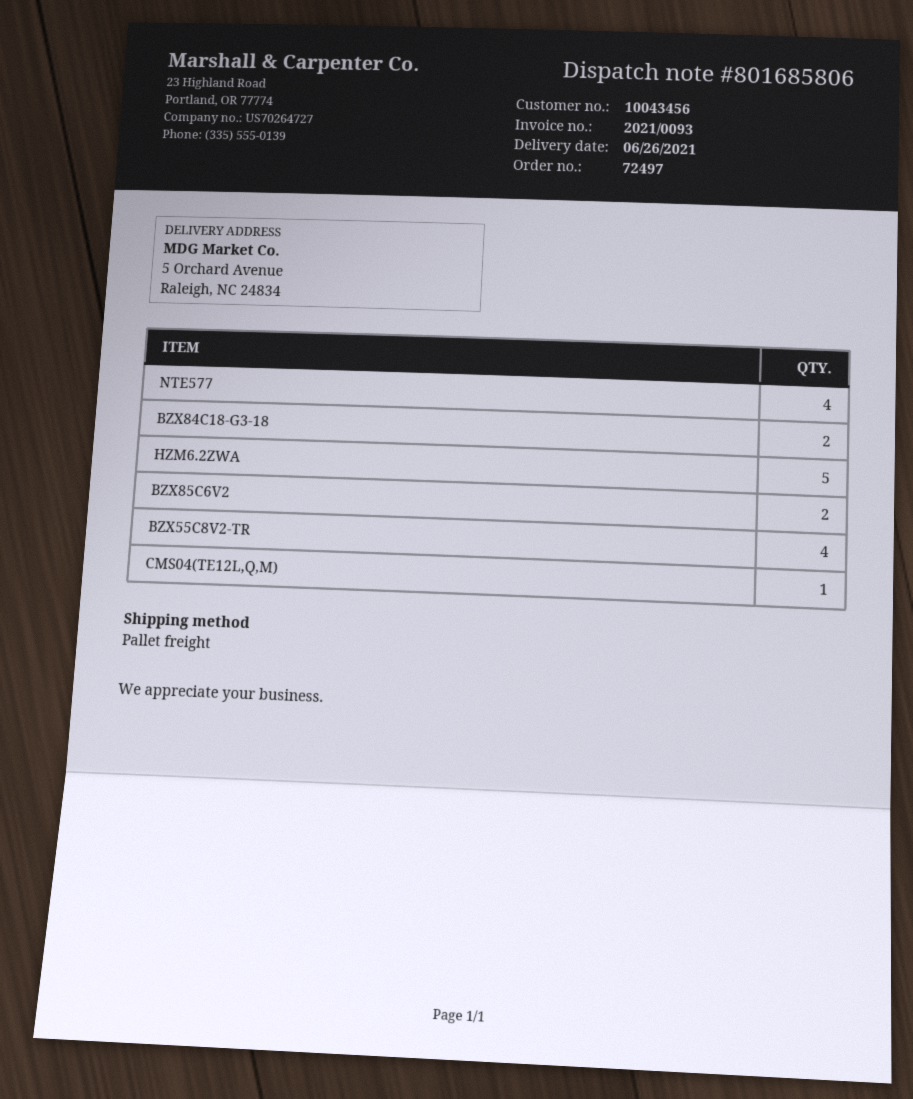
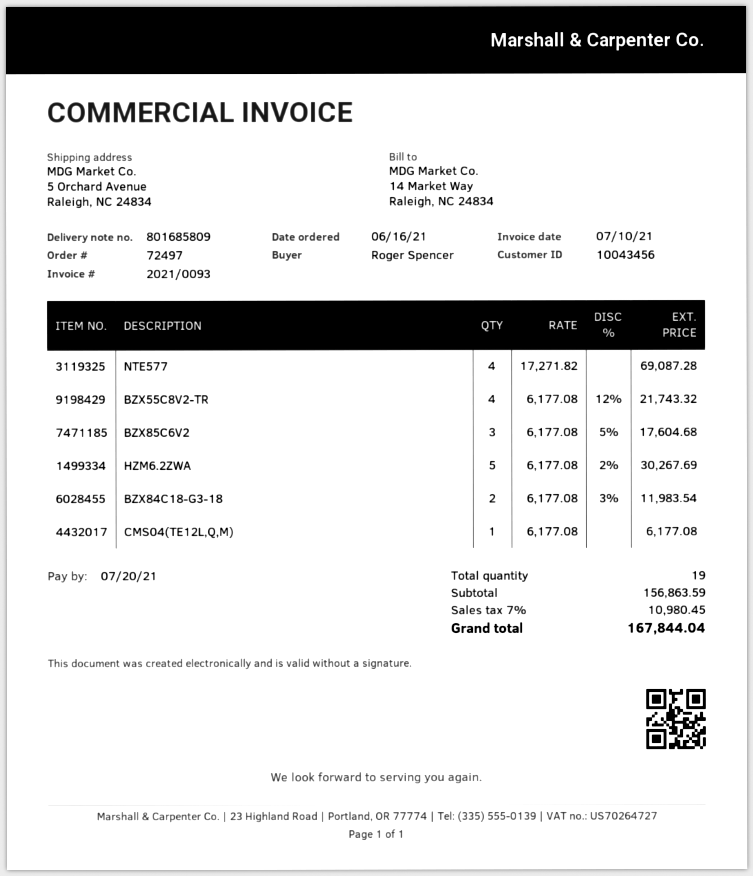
delivery note number: 801685806 -> 801685809
BZX85C6V2: 2 -> 3

